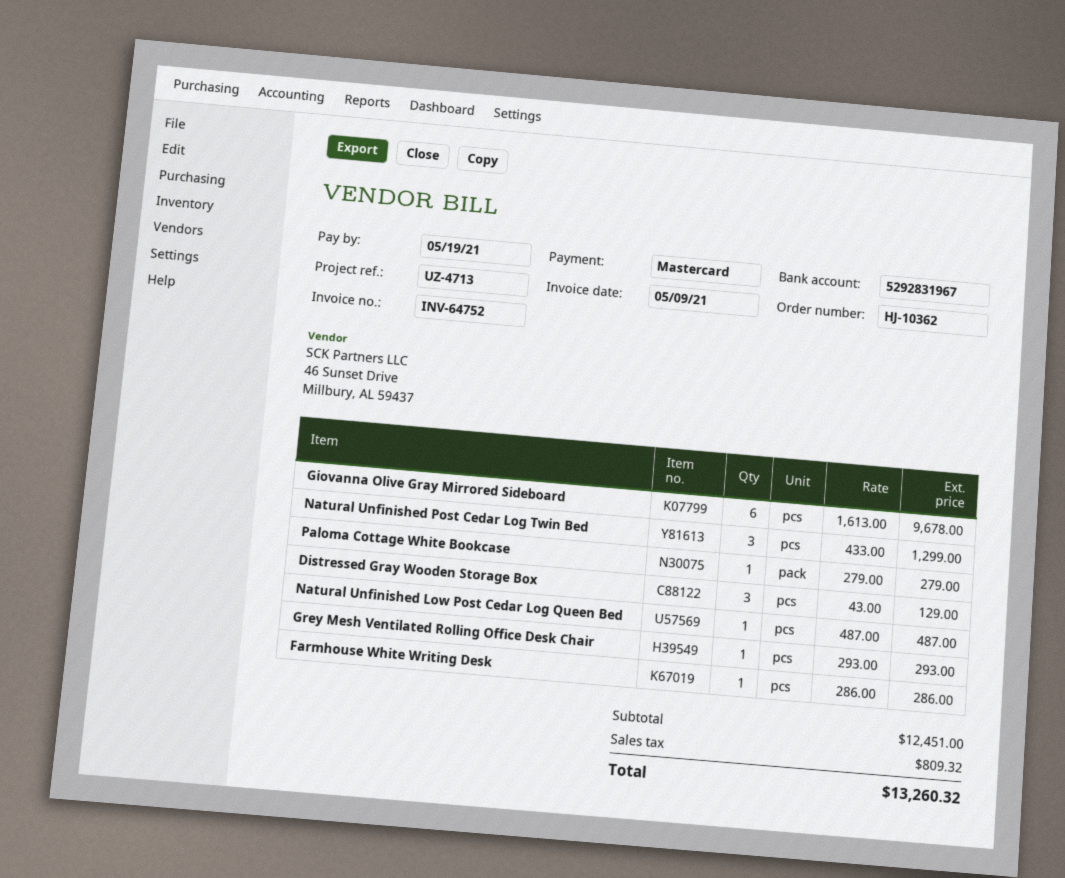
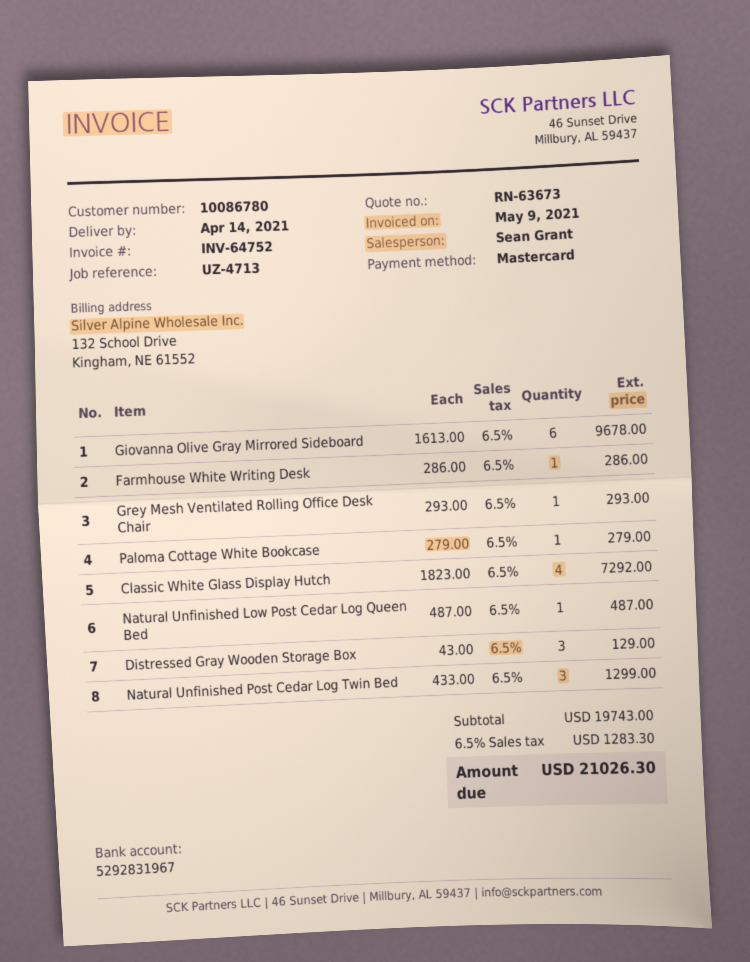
Classic White Glass Display Hutch: none -> 4 x 1823.00 = 7292.00
subtotal: 12451.00 -> 19743.00
tax: 809.32 -> 1283.30
total: 13260.32 -> 21026.30

